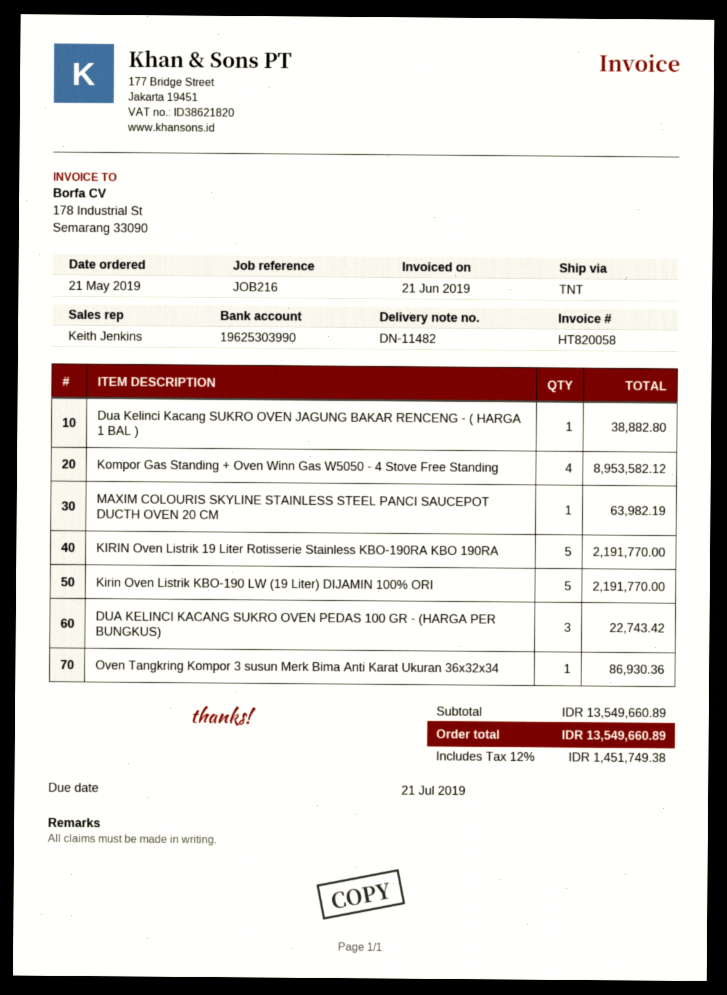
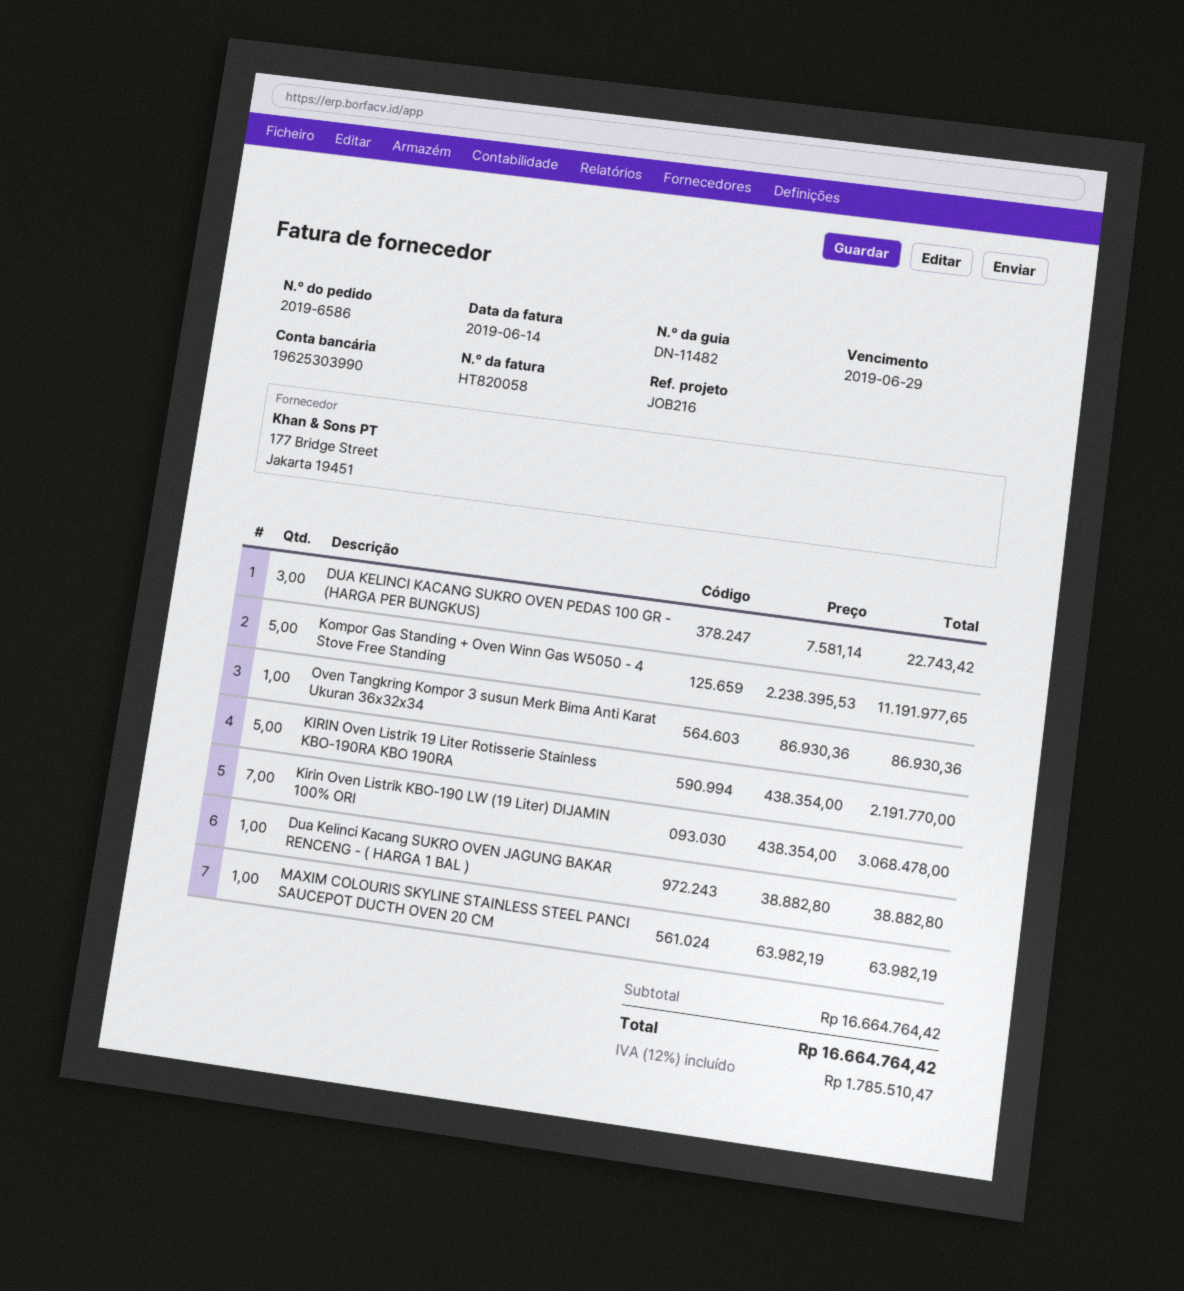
invoice date: 2019-06-21 -> 2019-06-14
due date: 2019-07-21 -> 2019-06-29
Kompor Gas Standing + Oven Winn Gas W5050 - 4 Stove Free Standing: 4 for 8953582.12 -> 5 for 11191977.65
Kirin Oven Listrik KBO-190 LW (19 Liter) DIJAMIN 100% ORI: 5 for 2191770.00 -> 7 for 3068478.00
subtotal: 13549660.89 -> 16664764.42
tax: 12% = 1451749.38 -> 12% = 1785510.47
total: 13549660.89 -> 16664764.42

